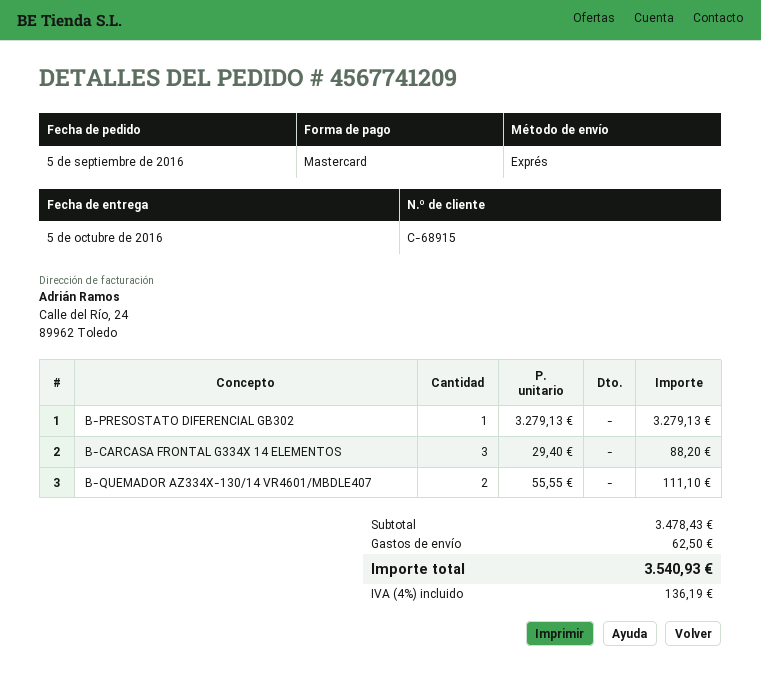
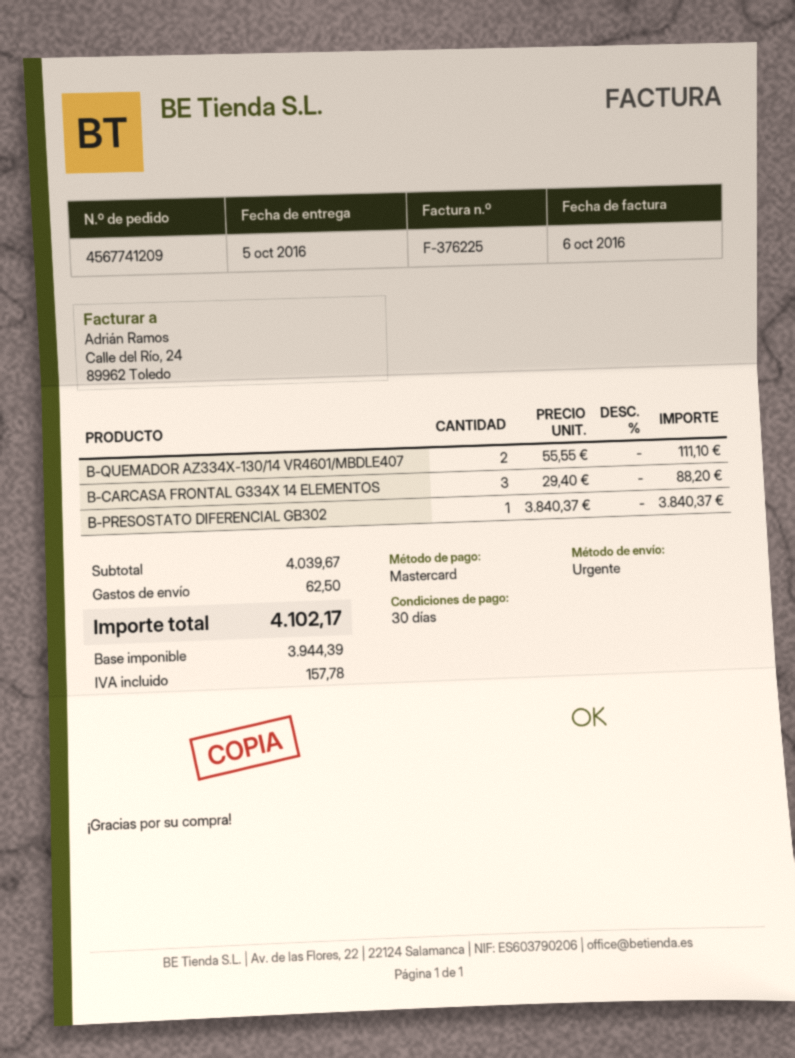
B-PRESOSTATO DIFERENCIAL GB302: 1 x 3279.13 = 3279.13 -> 1 x 3840.37 = 3840.37
subtotal: 3478.43 -> 4039.67
tax: 136.19 -> 157.78
total: 3540.93 -> 4102.17

